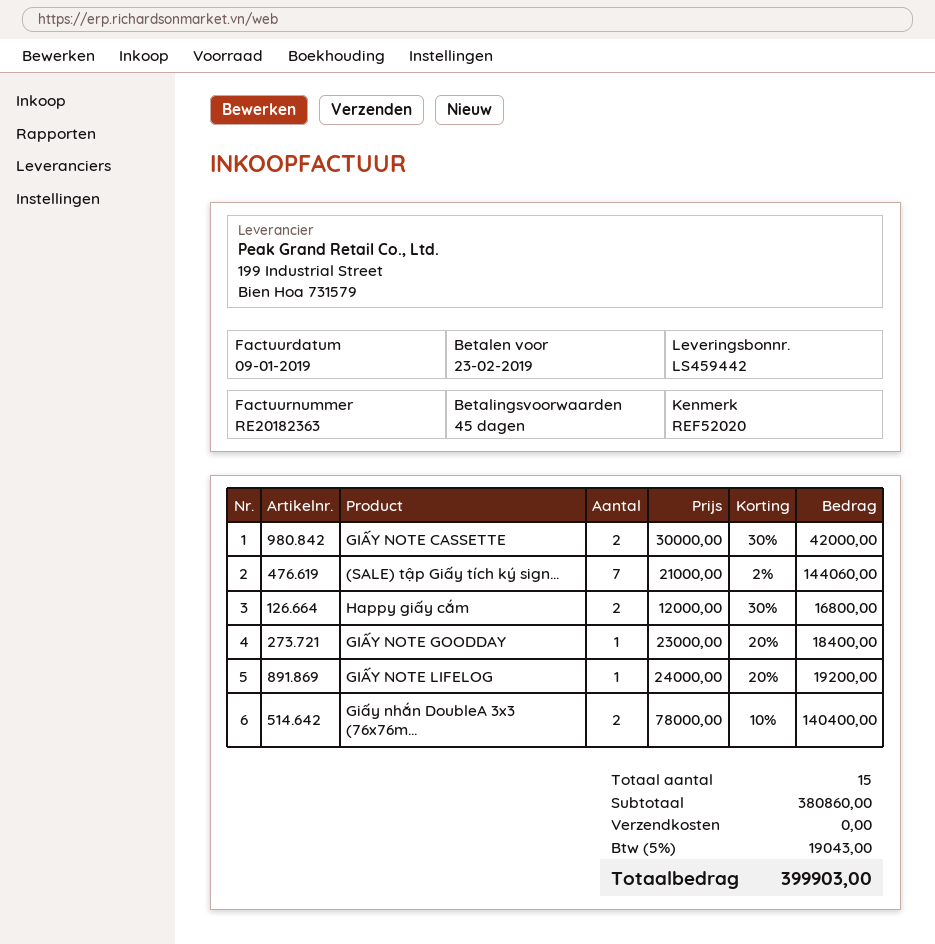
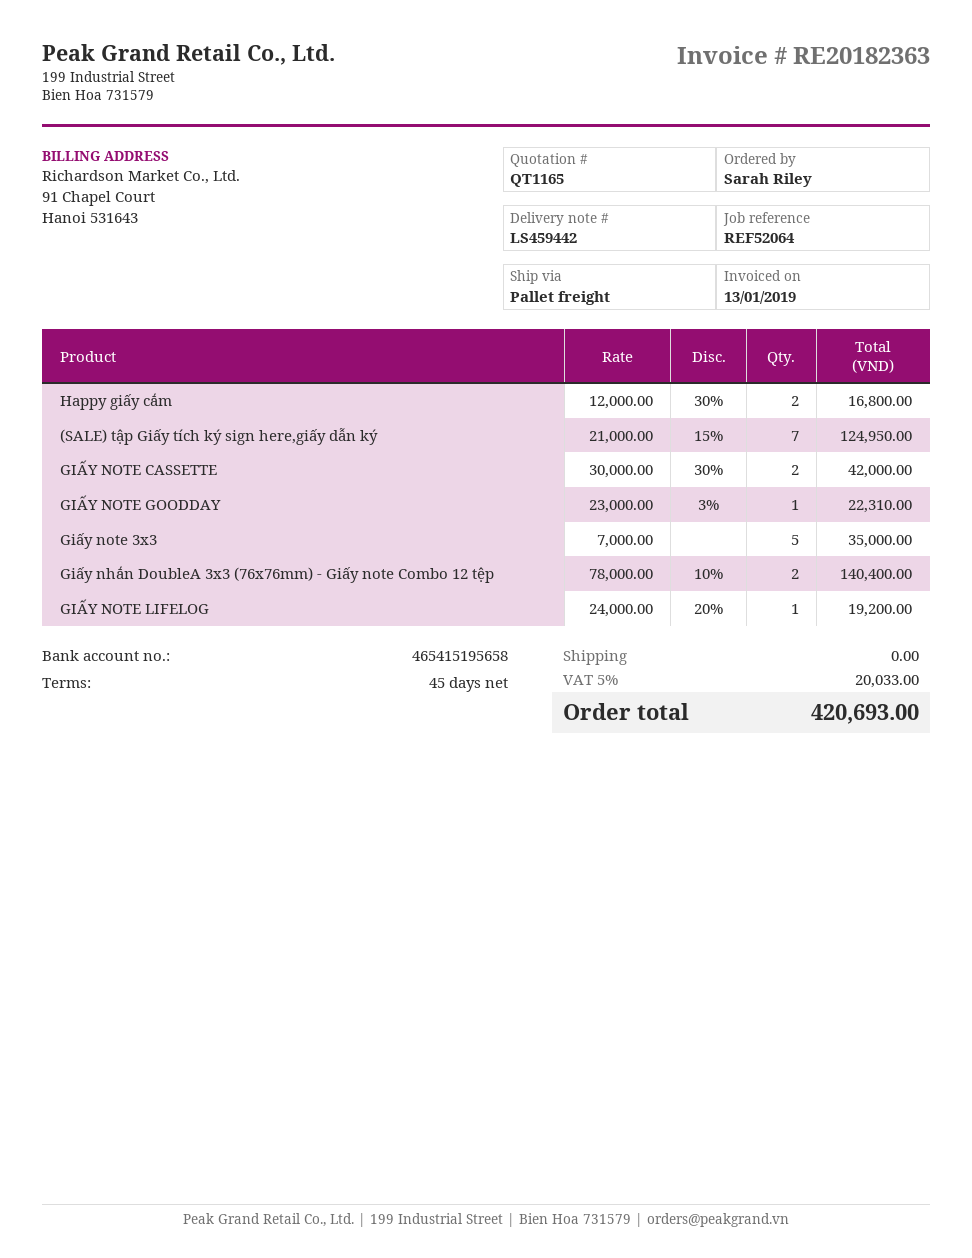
invoice date: 2019-01-09 -> 2019-01-13
reference: REF52020 -> REF52064
(SALE) tập Giấy tích ký sign...: 7 x 21000.00 - 2% = 144060.00 -> 7 x 21000.00 - 15% = 124950.00
GIẤY NOTE GOODDAY: 1 x 23000.00 - 20% = 18400.00 -> 1 x 23000.00 - 3% = 22310.00
Giấy note 3x3: none -> 5 x 7000.00 = 35000.00
tax: 5% = 19043.00 -> 5% = 20033.00
total: 399903.00 -> 420693.00

